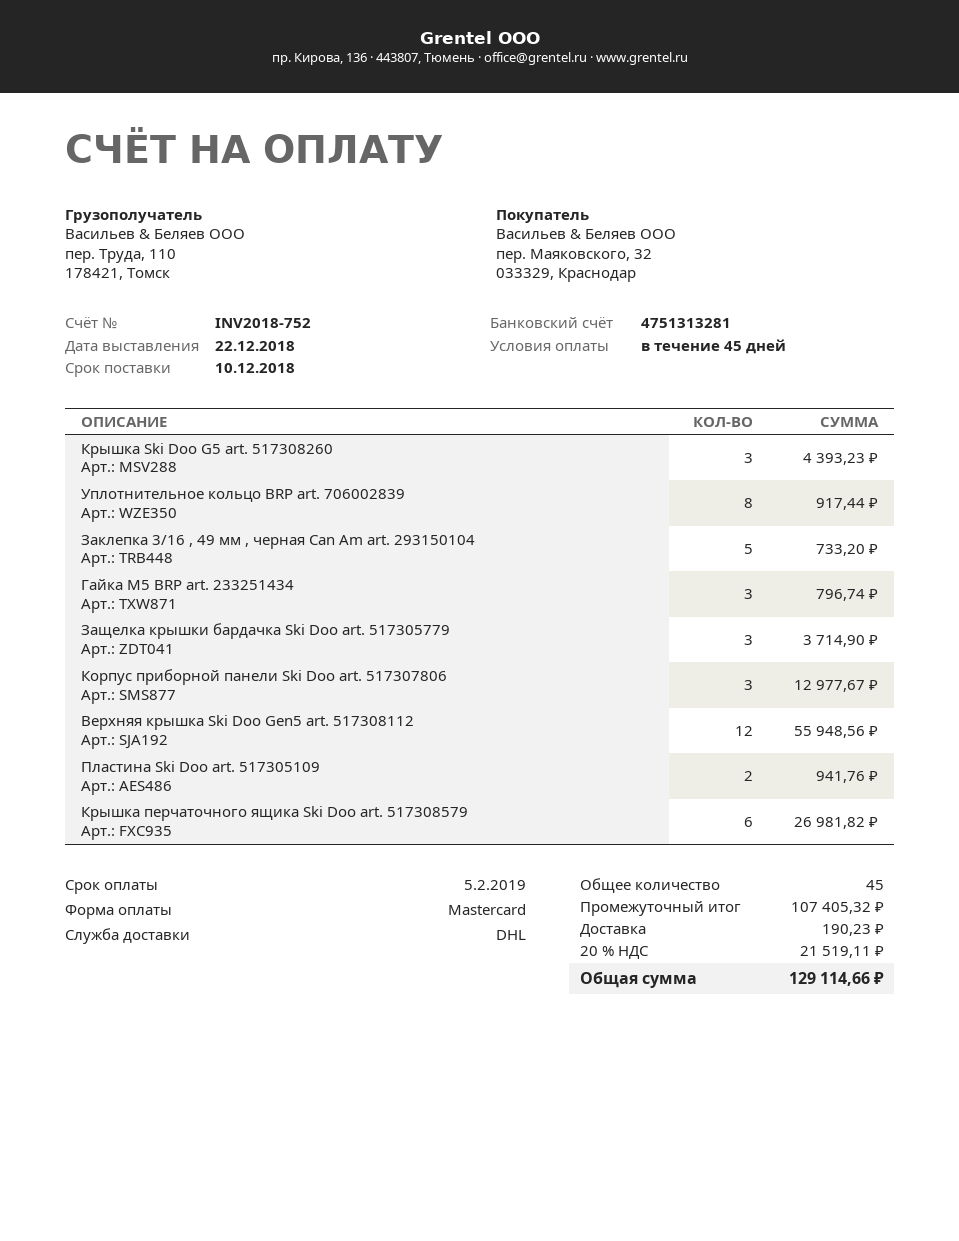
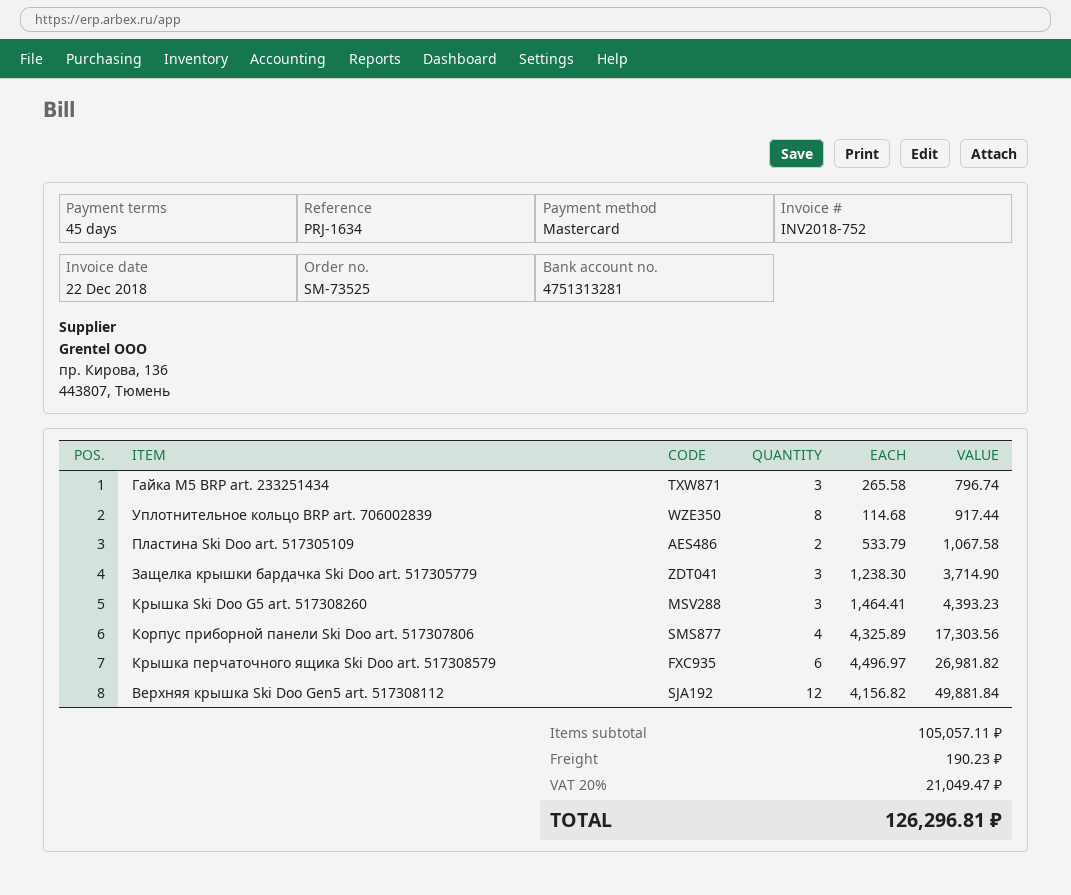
Заклепка 3/16 , 49 мм , черная Can Am art. 293150104: 5 for 733.20 -> none
Корпус приборной панели Ski Doo art. 517307806: 3 for 12977.67 -> 4 for 17303.56
Верхняя крышка Ski Doo Gen5 art. 517308112: 12 for 55948.56 -> 12 for 49881.84
Пластина Ski Doo art. 517305109: 2 for 941.76 -> 2 for 1067.58
subtotal: 107405.32 -> 105057.11
tax: 20% = 21519.11 -> 20% = 21049.47
total: 129114.66 -> 126296.81

